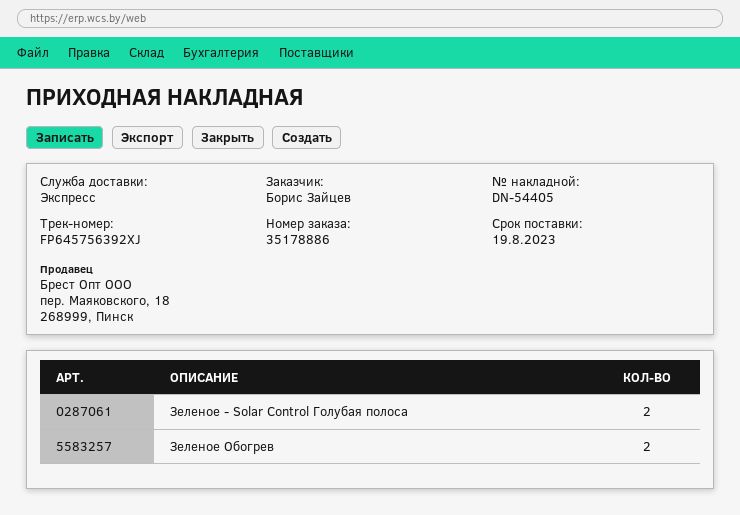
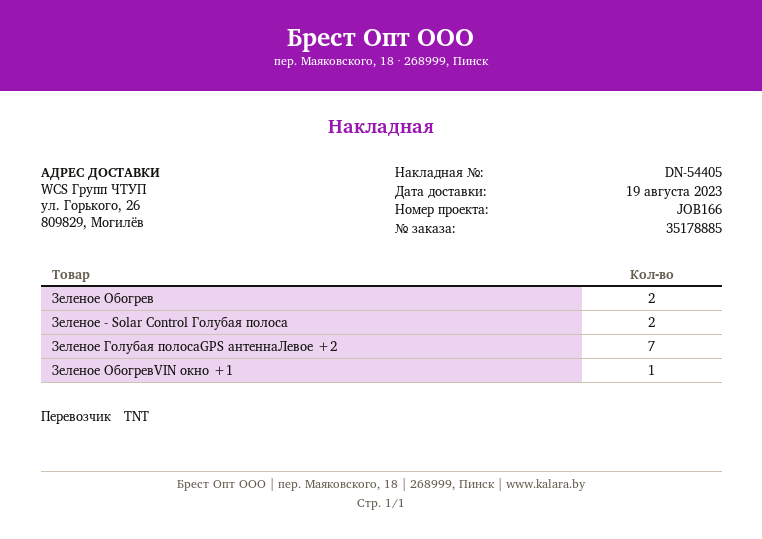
order number: 35178886 -> 35178885
shipping method: express -> TNT
Зеленое Голубая полосаGPS антеннаЛевое +2: none -> 7
Зеленое ОбогревVIN окно +1: none -> 1

